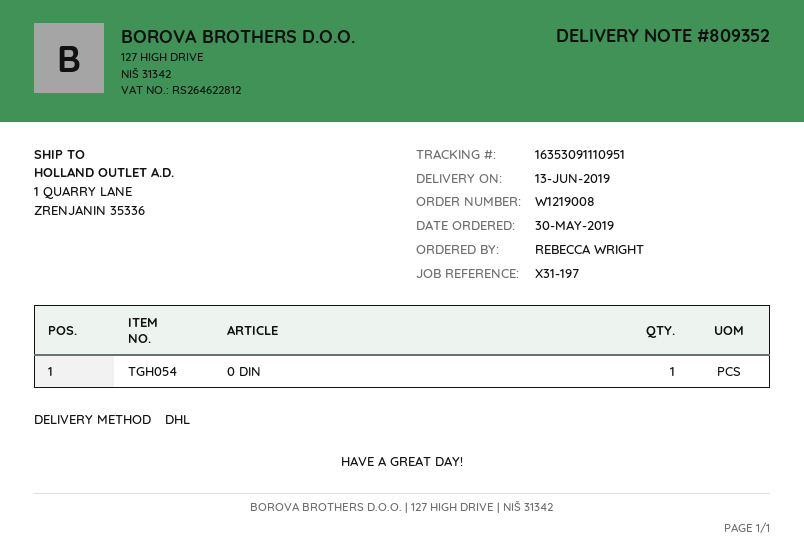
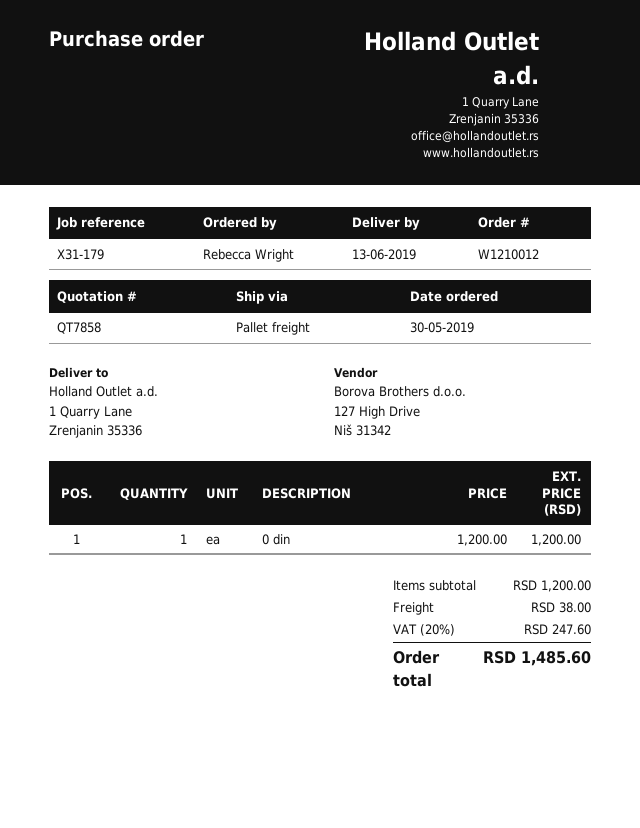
order number: W1219008 -> W1210012
reference: X31-197 -> X31-179
shipping method: DHL -> pallet freight

